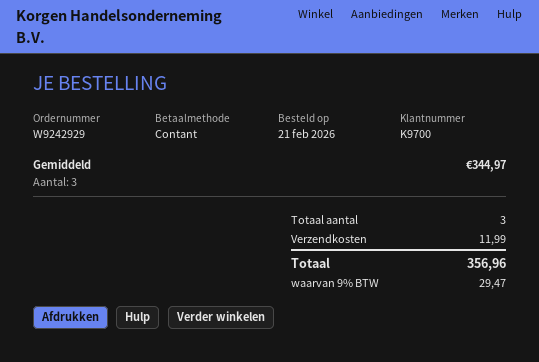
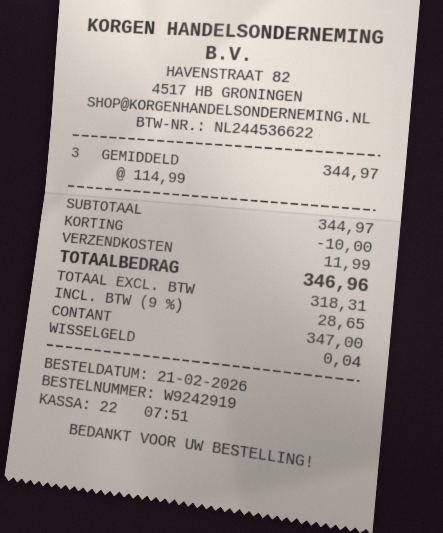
order number: W9242929 -> W9242919
discount: none -> 10.00
tax: 9% = 29.47 -> 9% = 28.65
total: 356.96 -> 346.96

